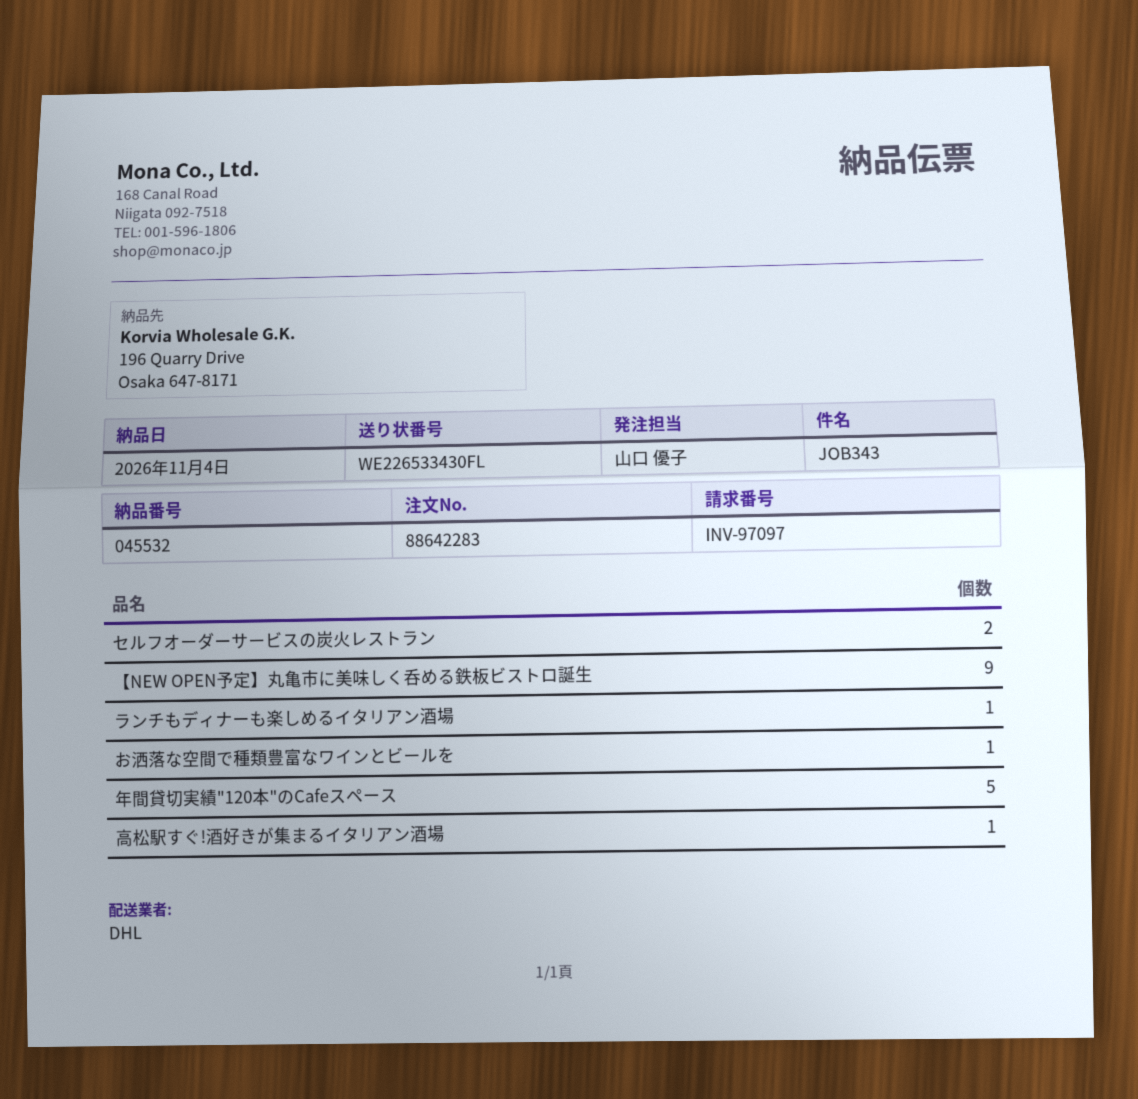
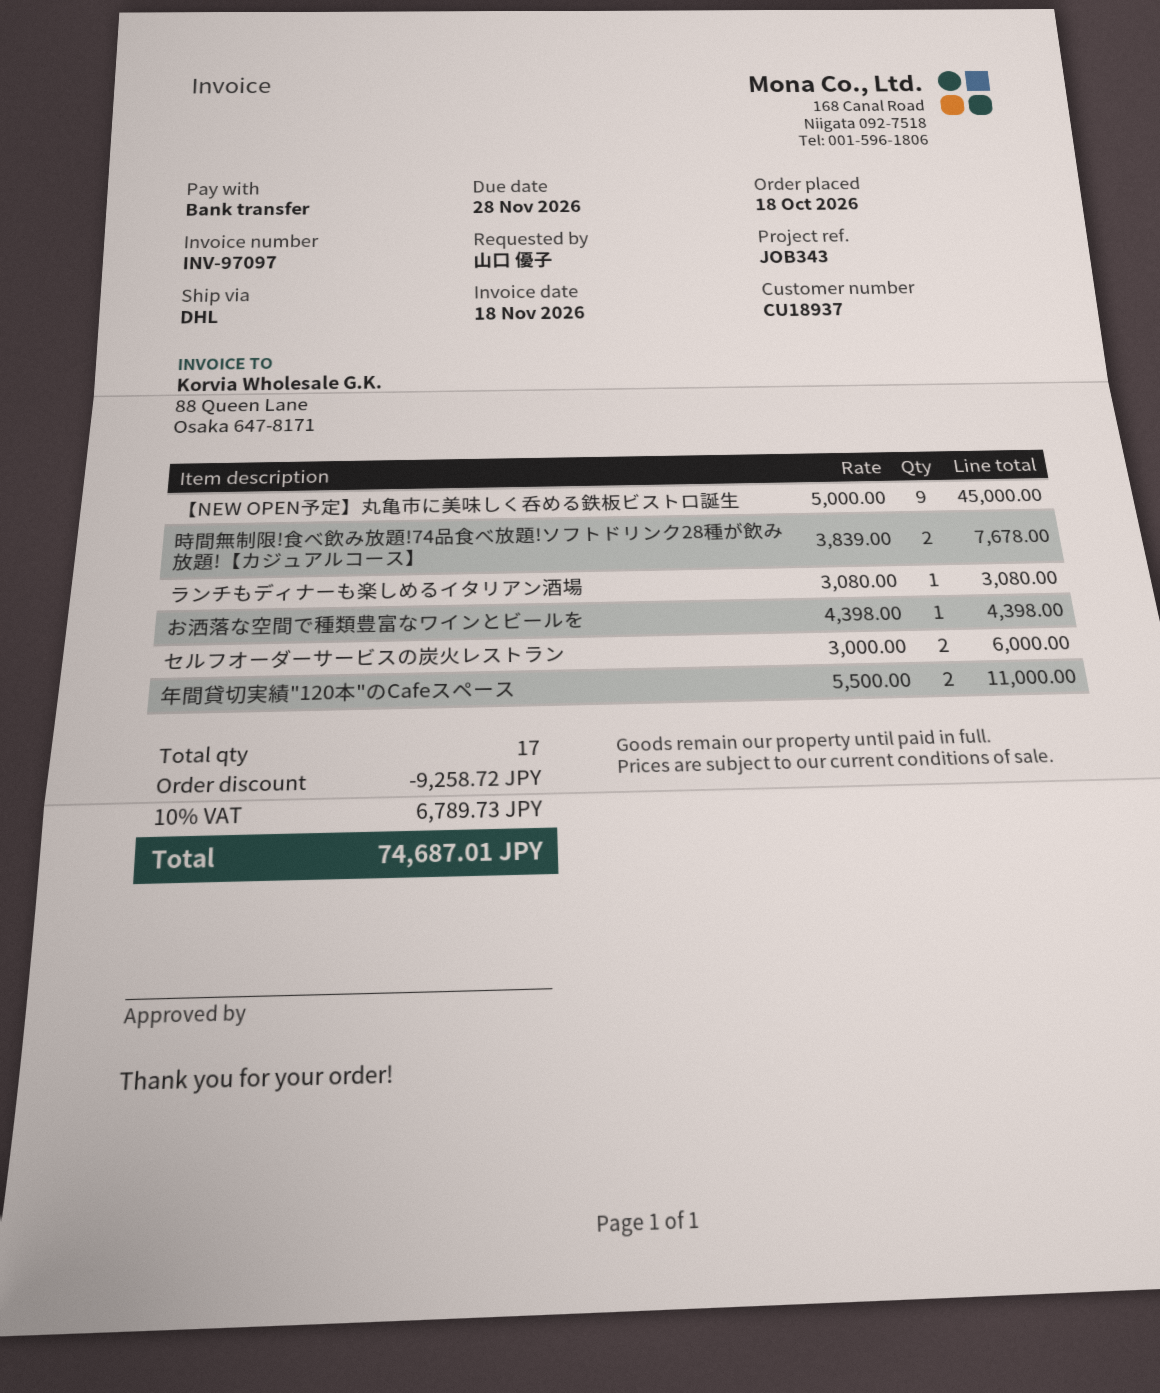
年間貸切実績"120本"のCafeスペース: 5 -> 2
高松駅すぐ!酒好きが集まるイタリアン酒場: 1 -> none
時間無制限!食べ飲み放題!74品食べ放題!ソフトドリンク28種が飲み放題!【カジュアルコース】: none -> 2

